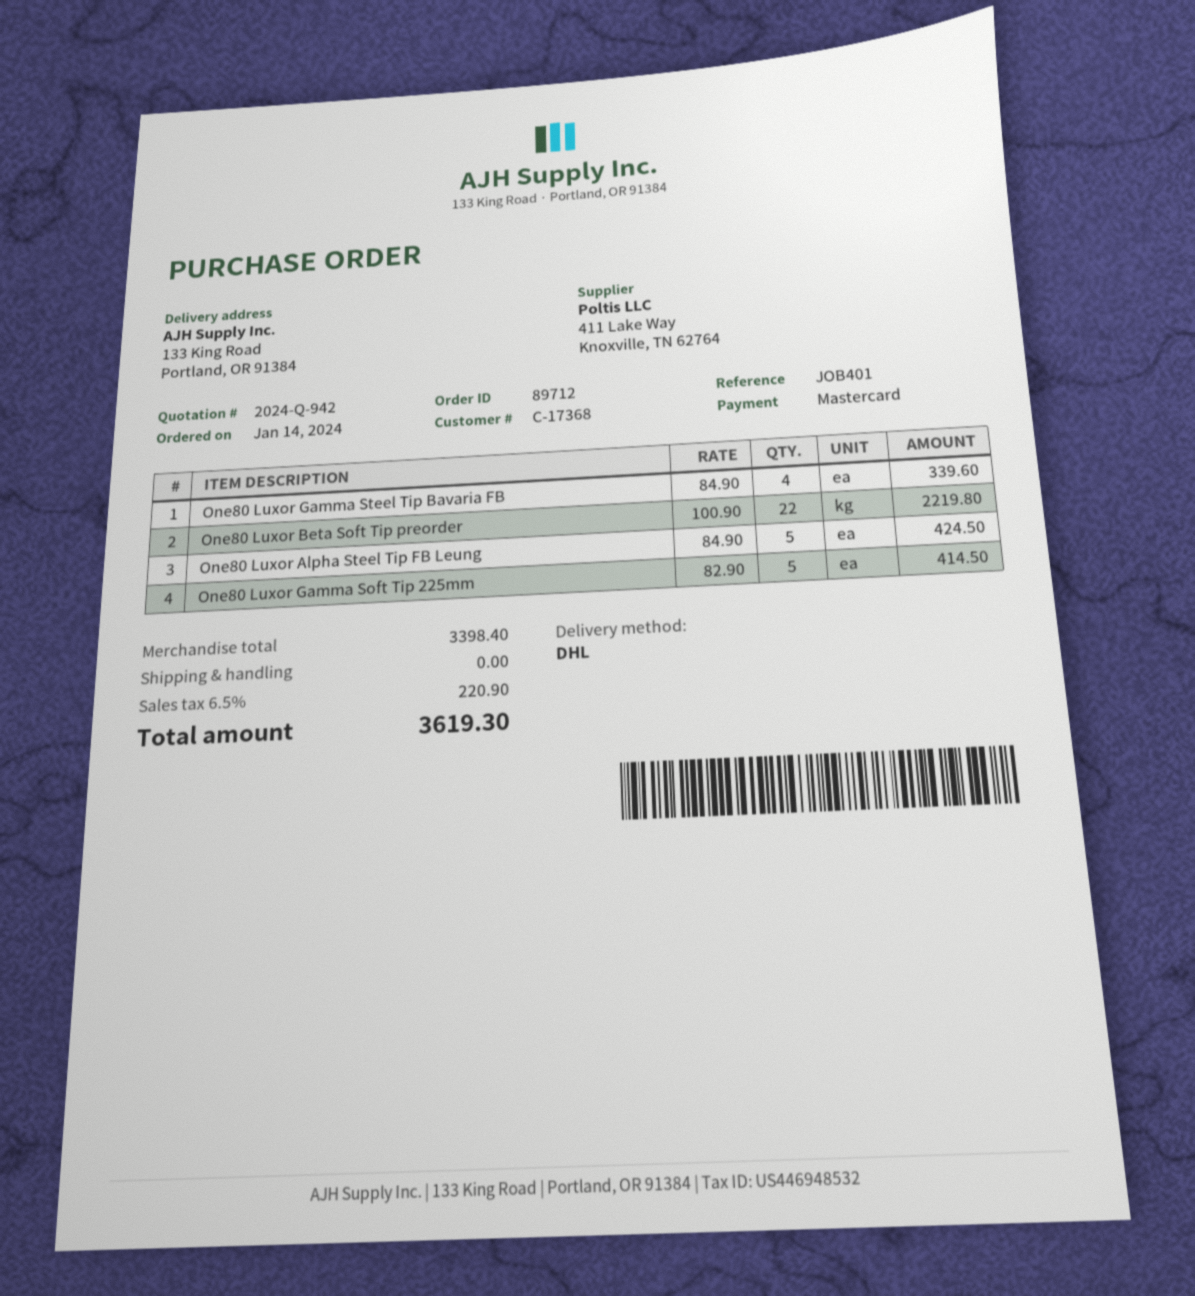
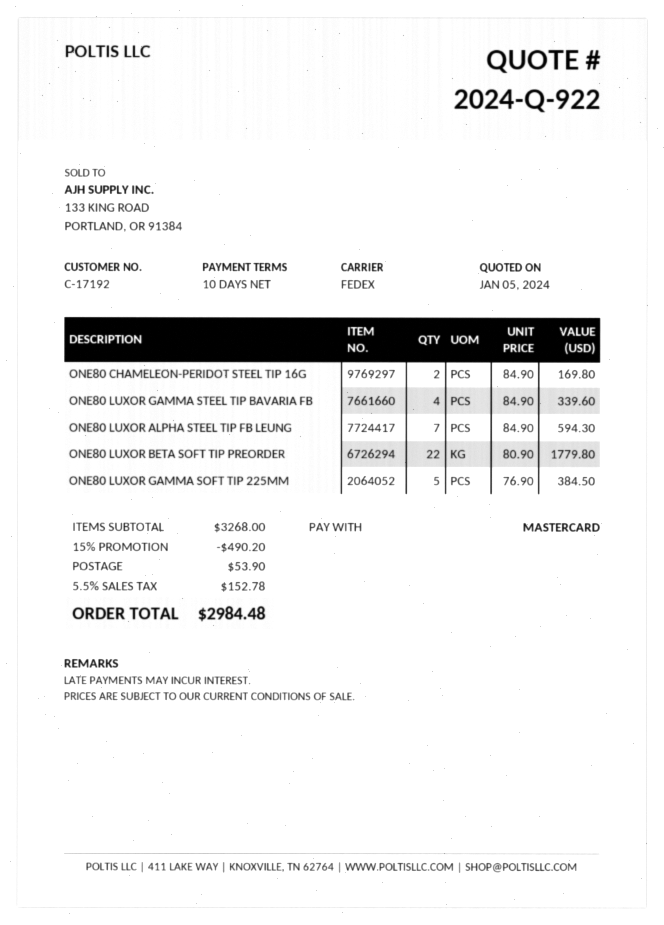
quote number: 2024-Q-942 -> 2024-Q-922
customer number: C-17368 -> C-17192
shipping method: DHL -> FedEx
One80 Luxor Beta Soft Tip preorder: 22 x 100.90 = 2219.80 -> 22 x 80.90 = 1779.80
One80 Luxor Alpha Steel Tip FB Leung: 5 x 84.90 = 424.50 -> 7 x 84.90 = 594.30
One80 Luxor Gamma Soft Tip 225mm: 5 x 82.90 = 414.50 -> 5 x 76.90 = 384.50
ONE80 CHAMELEON-PERIDOT STEEL TIP 16G: none -> 2 x 84.90 = 169.80
subtotal: 3398.40 -> 3268.00
discount: none -> 15% = 490.20
shipping: 0.00 -> 53.90
tax: 6.5% = 220.90 -> 5.5% = 152.78
total: 3619.30 -> 2984.48

